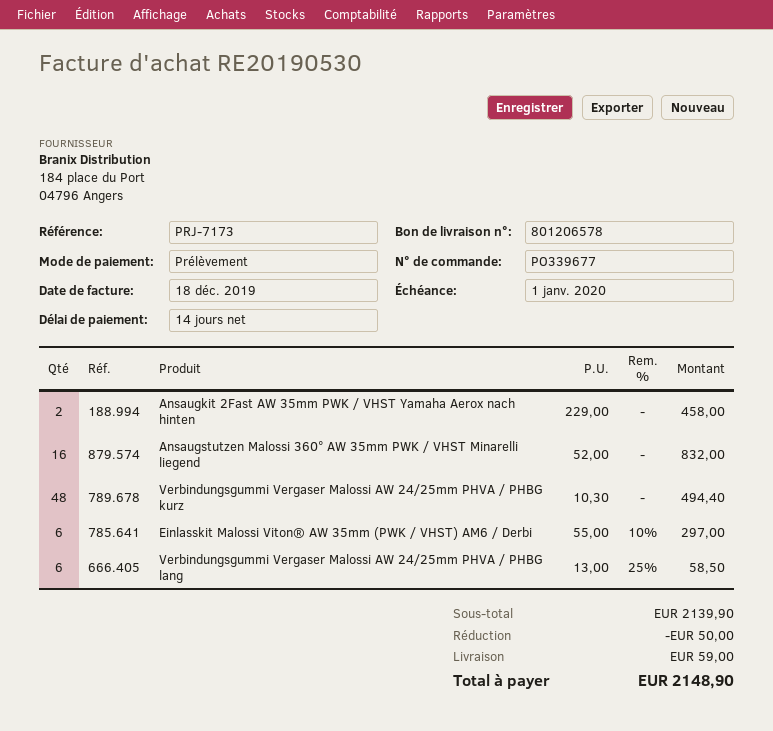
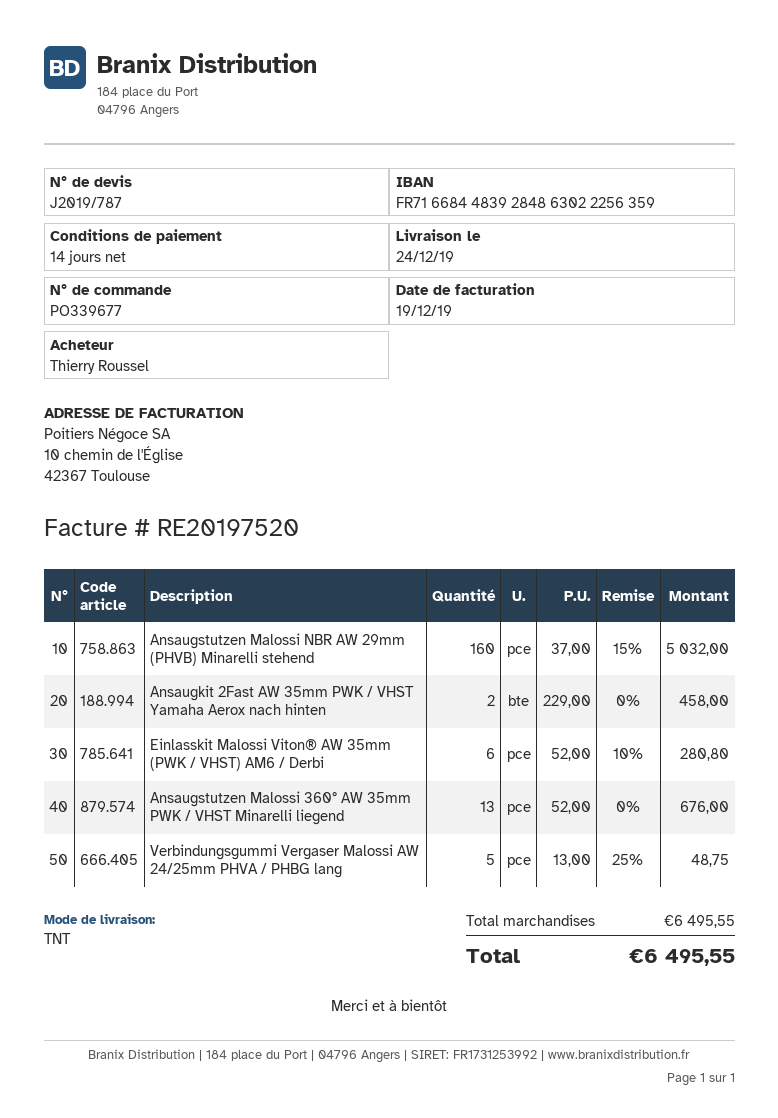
invoice number: RE20190530 -> RE20197520
invoice date: 2019-12-18 -> 2019-12-19
Ansaugstutzen Malossi 360° AW 35mm PWK / VHST Minarelli liegend: 16 x 52.00 = 832.00 -> 13 x 52.00 = 676.00
Verbindungsgummi Vergaser Malossi AW 24/25mm PHVA / PHBG kurz: 48 x 10.30 = 494.40 -> none
Einlasskit Malossi Viton® AW 35mm (PWK / VHST) AM6 / Derbi: 6 x 55.00 - 10% = 297.00 -> 6 x 52.00 - 10% = 280.80
Verbindungsgummi Vergaser Malossi AW 24/25mm PHVA / PHBG lang: 6 x 13.00 - 25% = 58.50 -> 5 x 13.00 - 25% = 48.75
Ansaugstutzen Malossi NBR AW 29mm (PHVB) Minarelli stehend: none -> 160 x 37.00 - 15% = 5032.00
subtotal: 2139.90 -> 6495.55
discount: 50.00 -> none
shipping: 59.00 -> none
total: 2148.90 -> 6495.55

